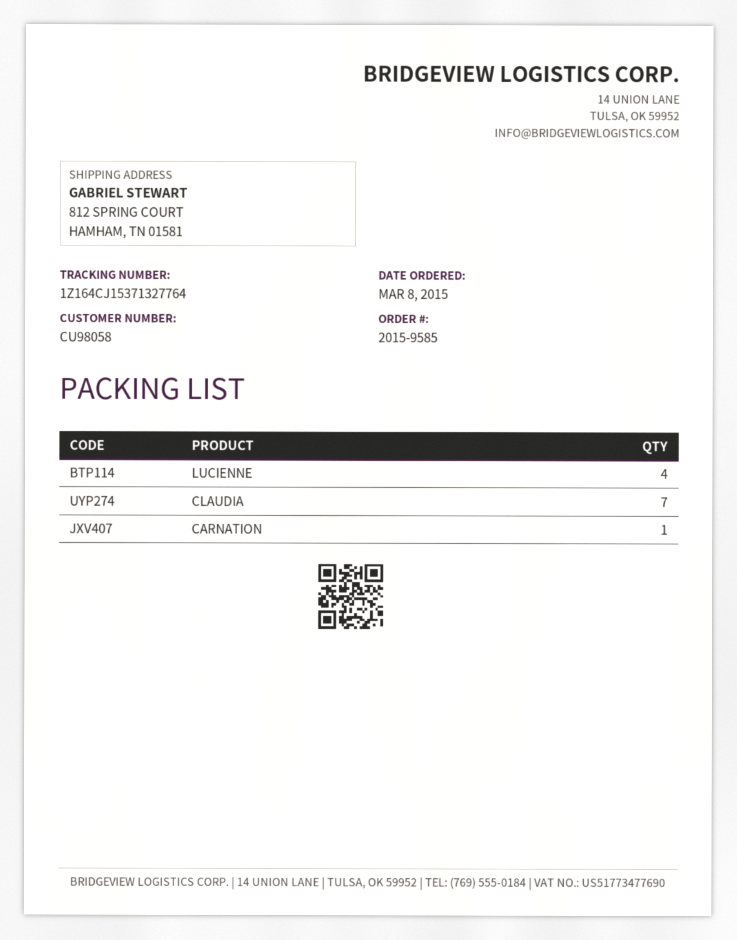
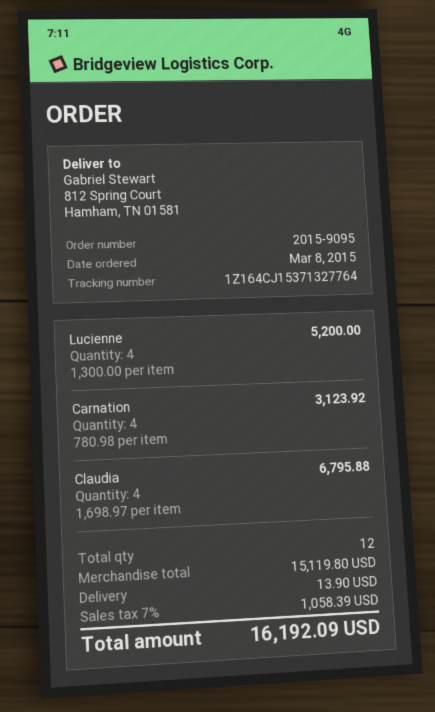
order number: 2015-9585 -> 2015-9095
CLAUDIA: 7 -> 4
CARNATION: 1 -> 4

